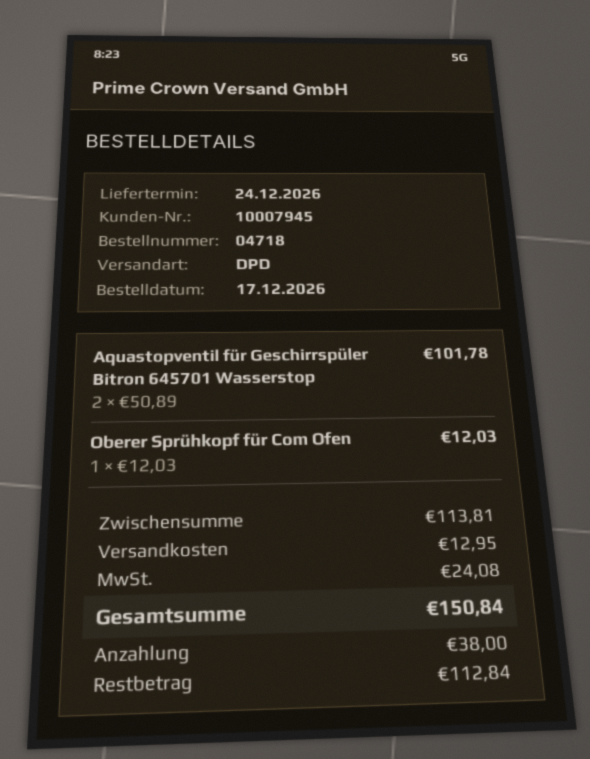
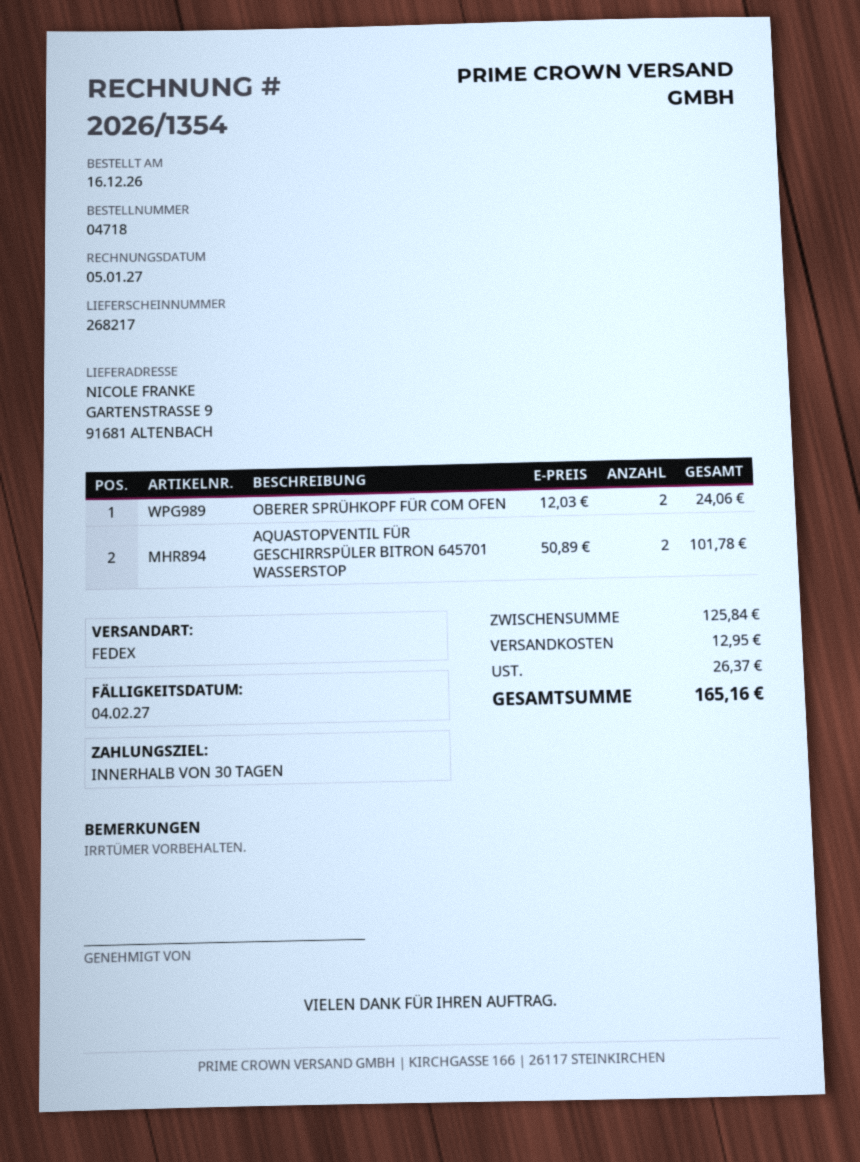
order date: 2026-12-17 -> 2026-12-16
shipping method: DPD -> FedEx
Oberer Sprühkopf für Com Ofen: 1 x 12.03 = 12.03 -> 2 x 12.03 = 24.06
subtotal: 113.81 -> 125.84
tax: 24.08 -> 26.37
total: 150.84 -> 165.16

